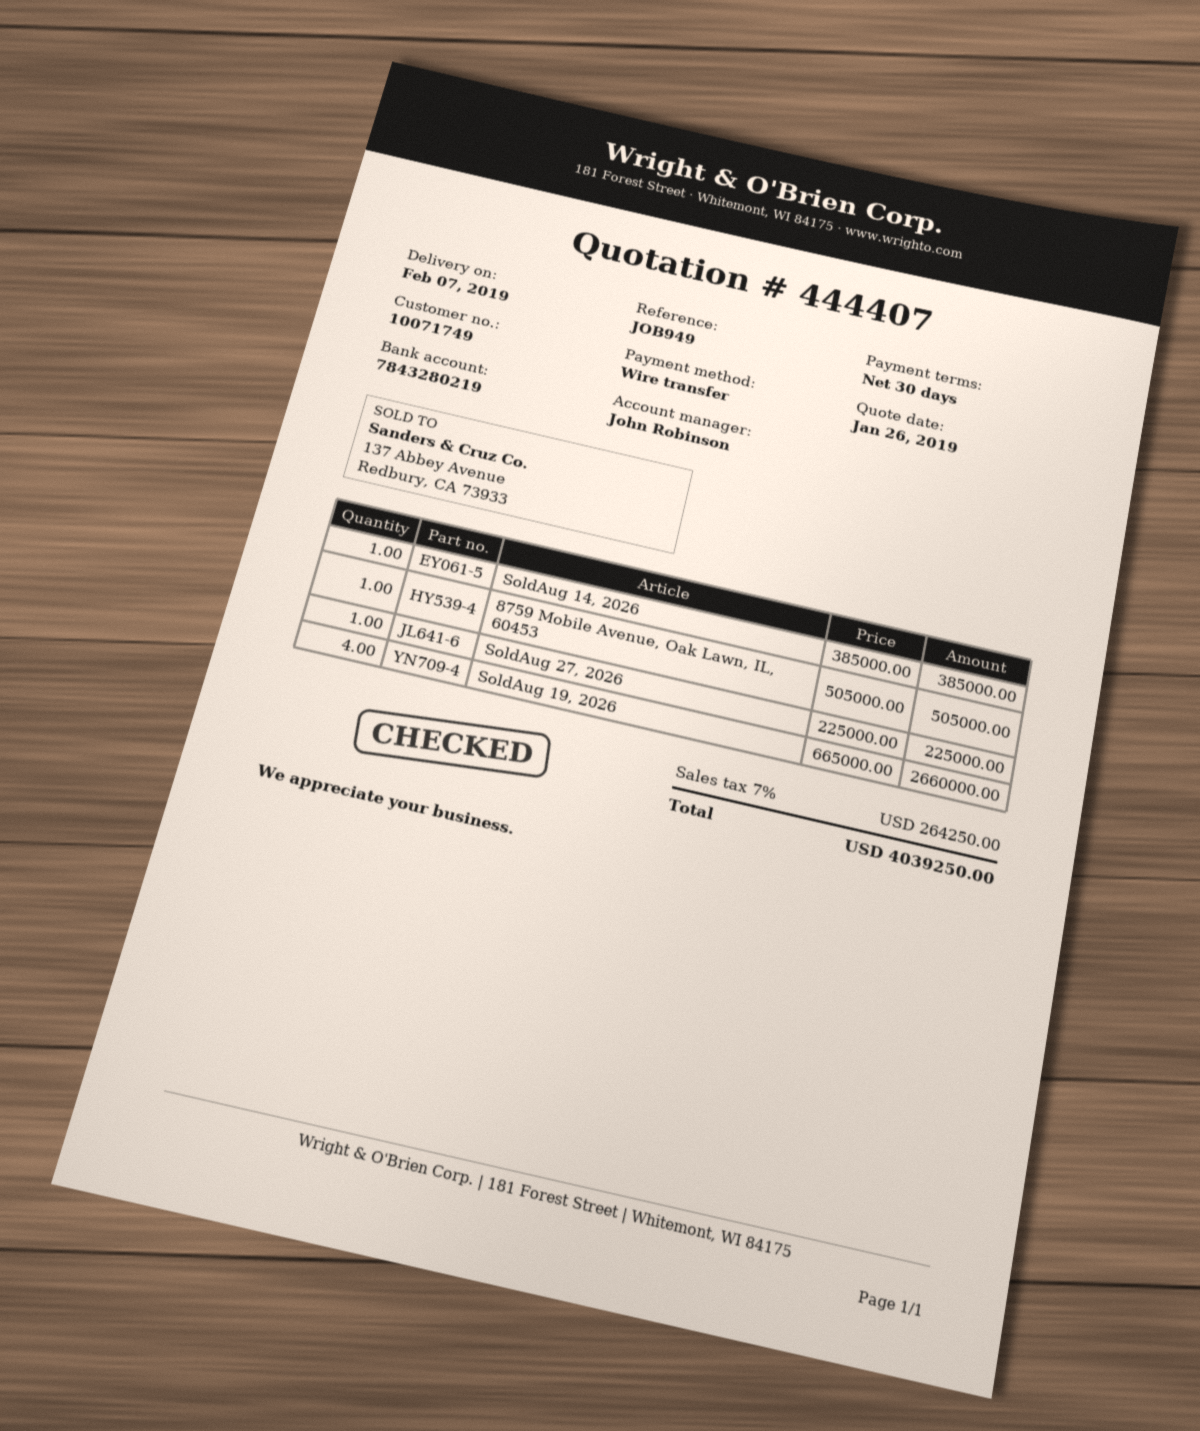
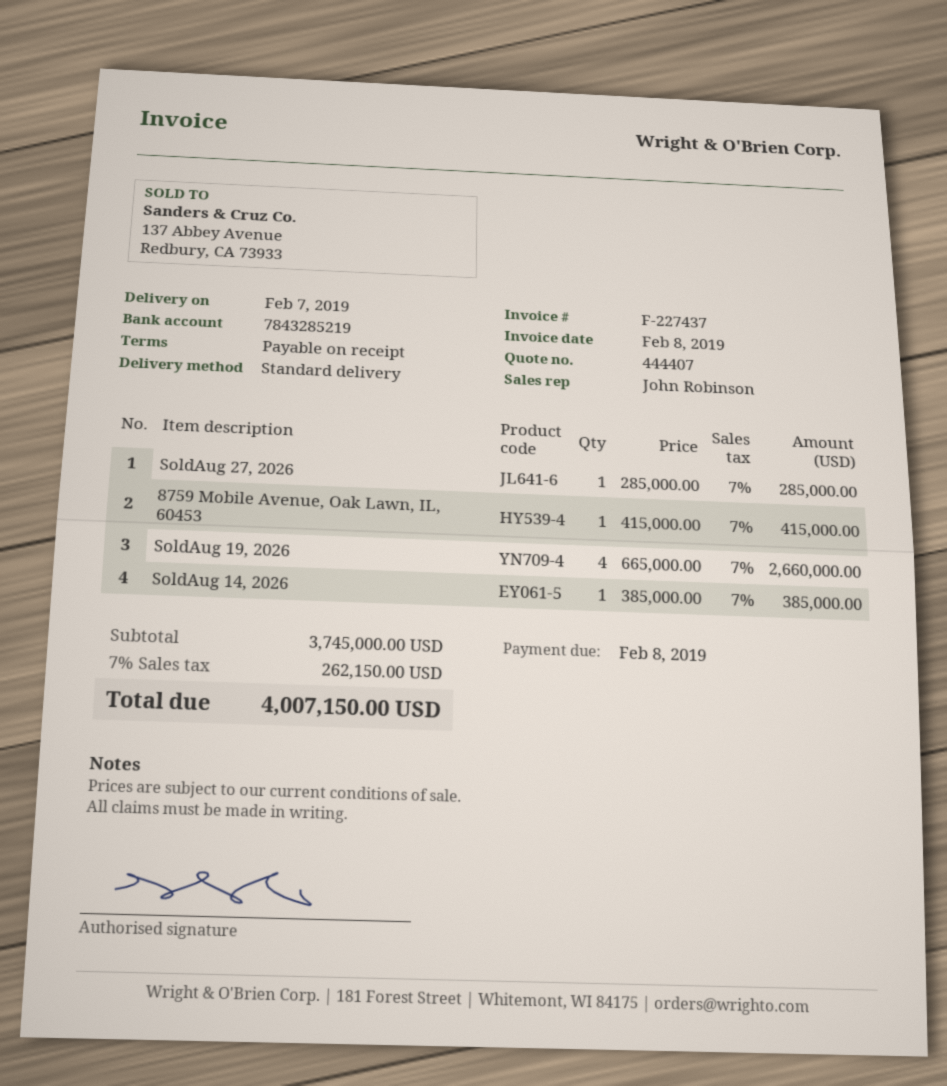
payment terms: 30 days -> on receipt
bank account: 7843280219 -> 7843285219
8759 Mobile Avenue, Oak Lawn, IL, 60453: 1 x 505000.00 = 505000.00 -> 1 x 415000.00 = 415000.00
SoldAug 27, 2026: 1 x 225000.00 = 225000.00 -> 1 x 285000.00 = 285000.00
tax: 7% = 264250.00 -> 7% = 262150.00
total: 4039250.00 -> 4007150.00

